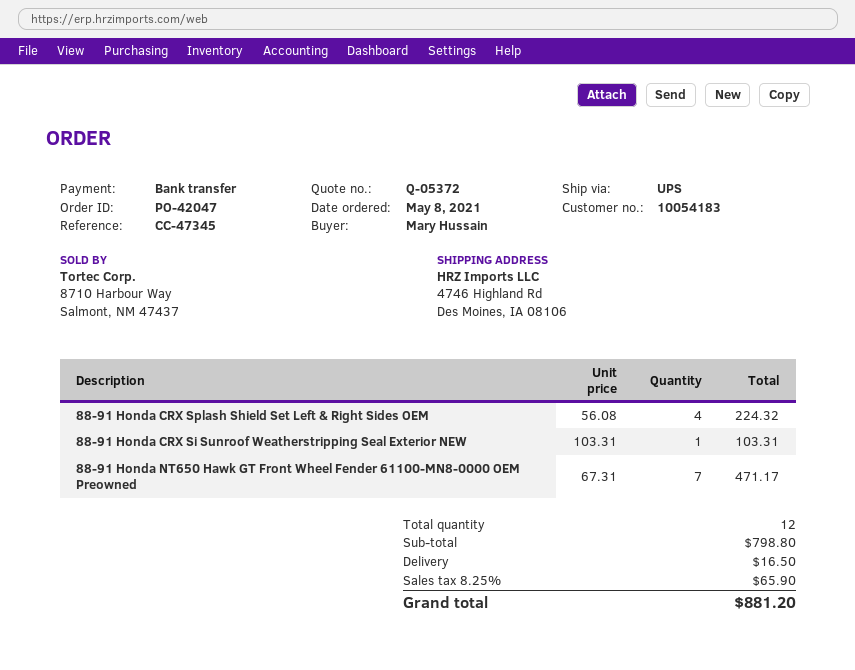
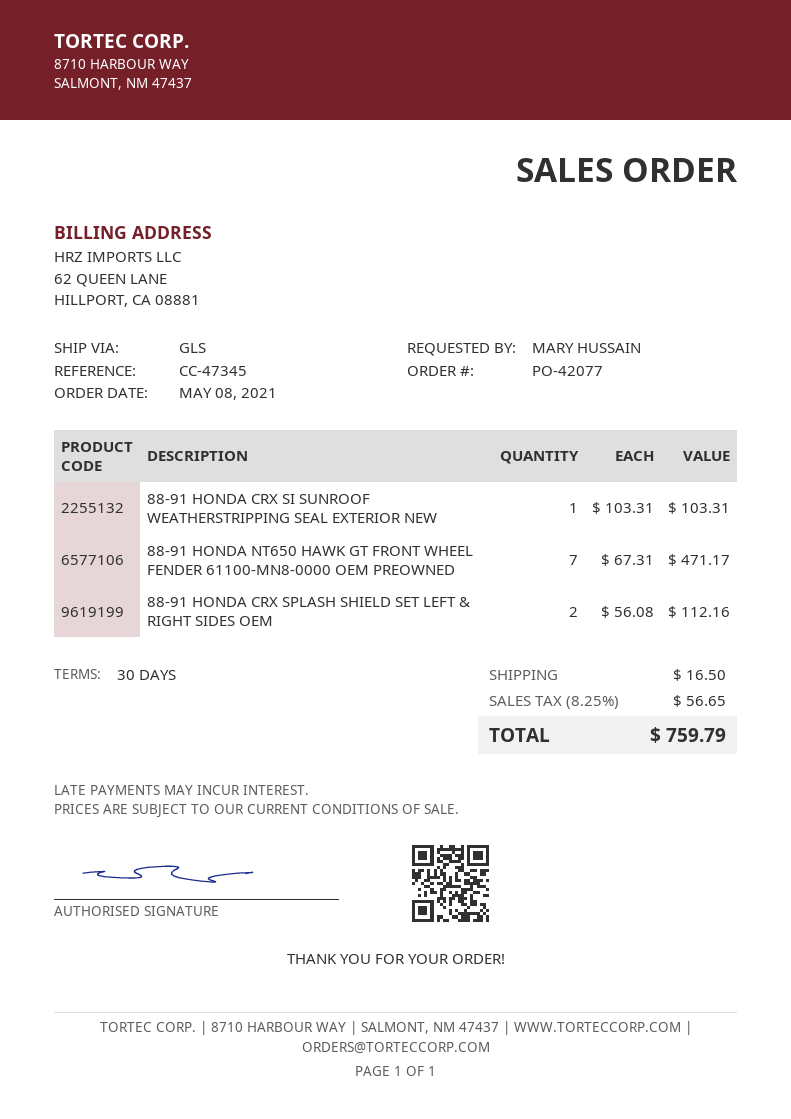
order number: PO-42047 -> PO-42077
shipping method: UPS -> GLS
88-91 Honda CRX Splash Shield Set Left & Right Sides OEM: 4 x 56.08 = 224.32 -> 2 x 56.08 = 112.16
tax: 8.25% = 65.90 -> 8.25% = 56.65
total: 881.20 -> 759.79

